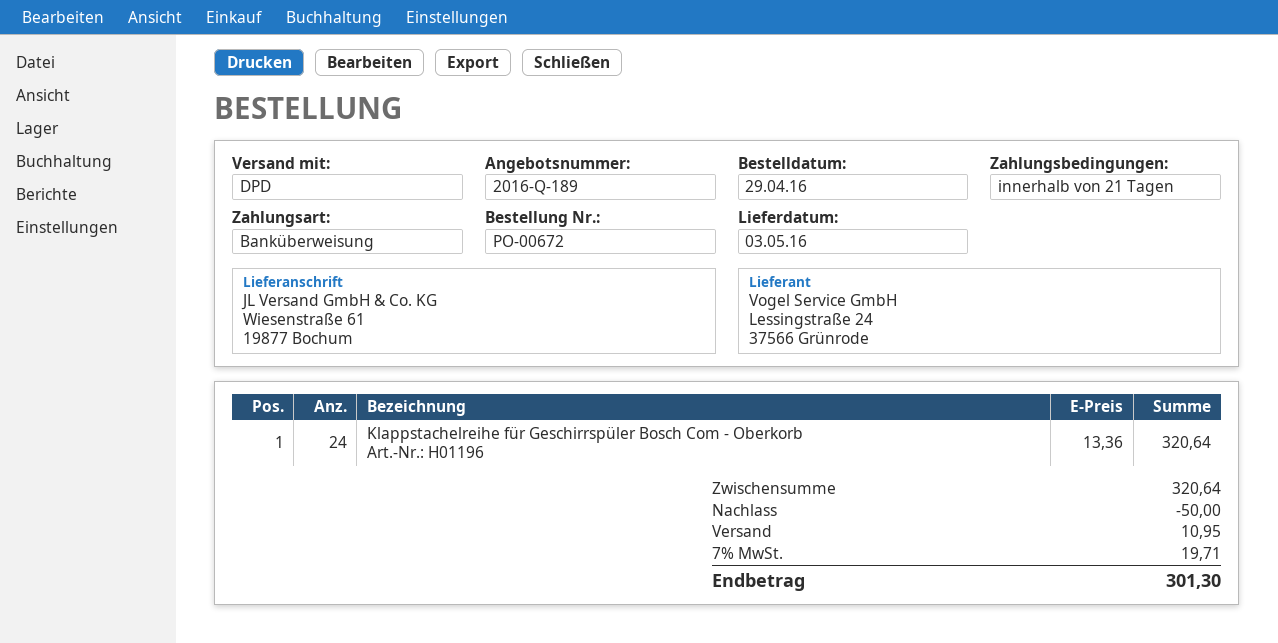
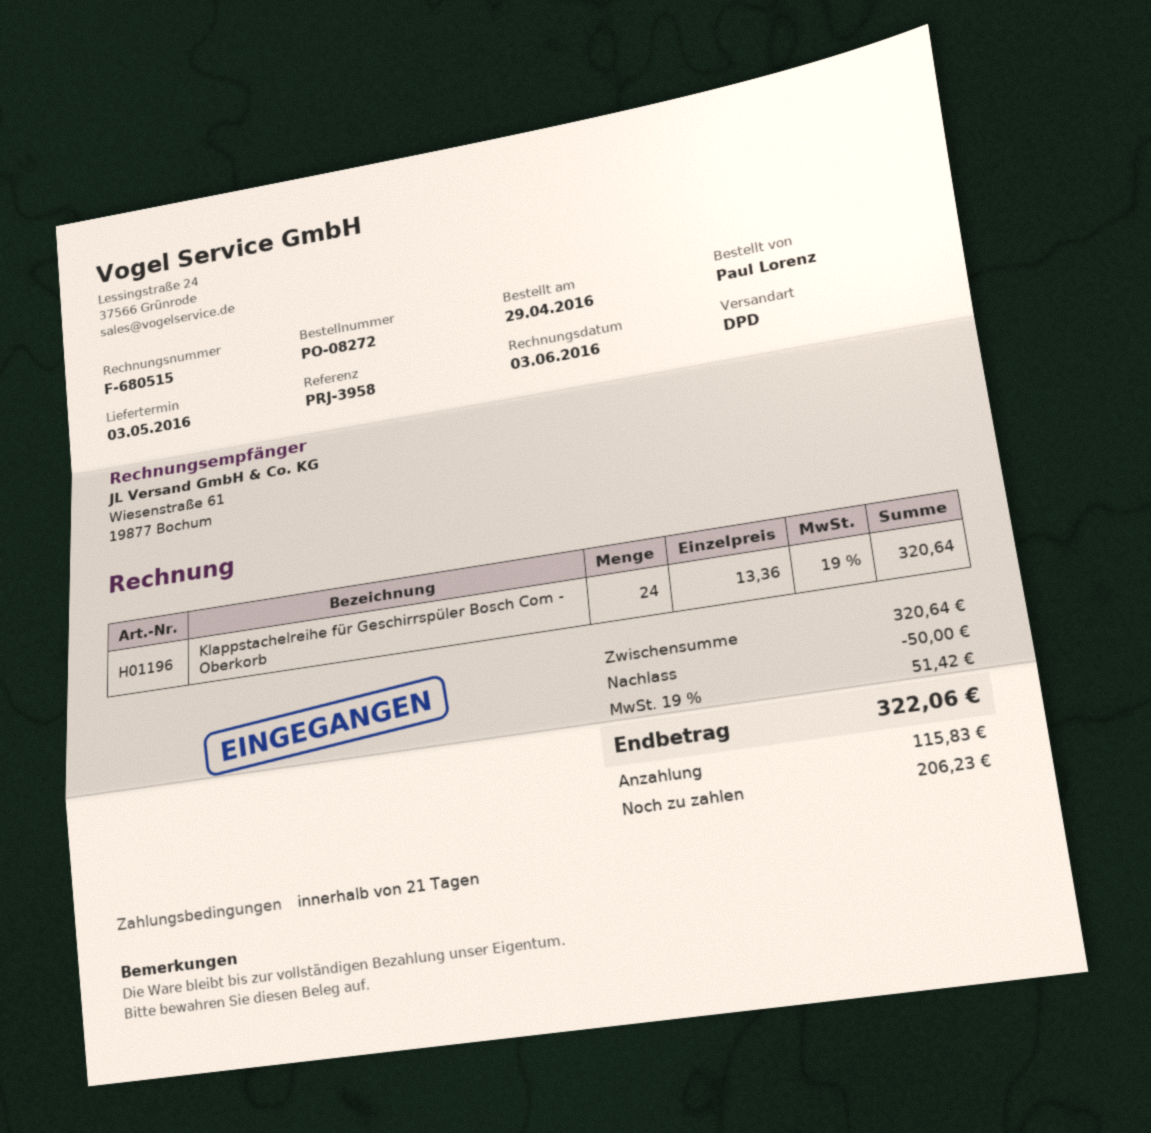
order number: PO-00672 -> PO-08272
shipping: 10.95 -> none
tax: 7% = 19.71 -> 19% = 51.42
total: 301.30 -> 322.06

